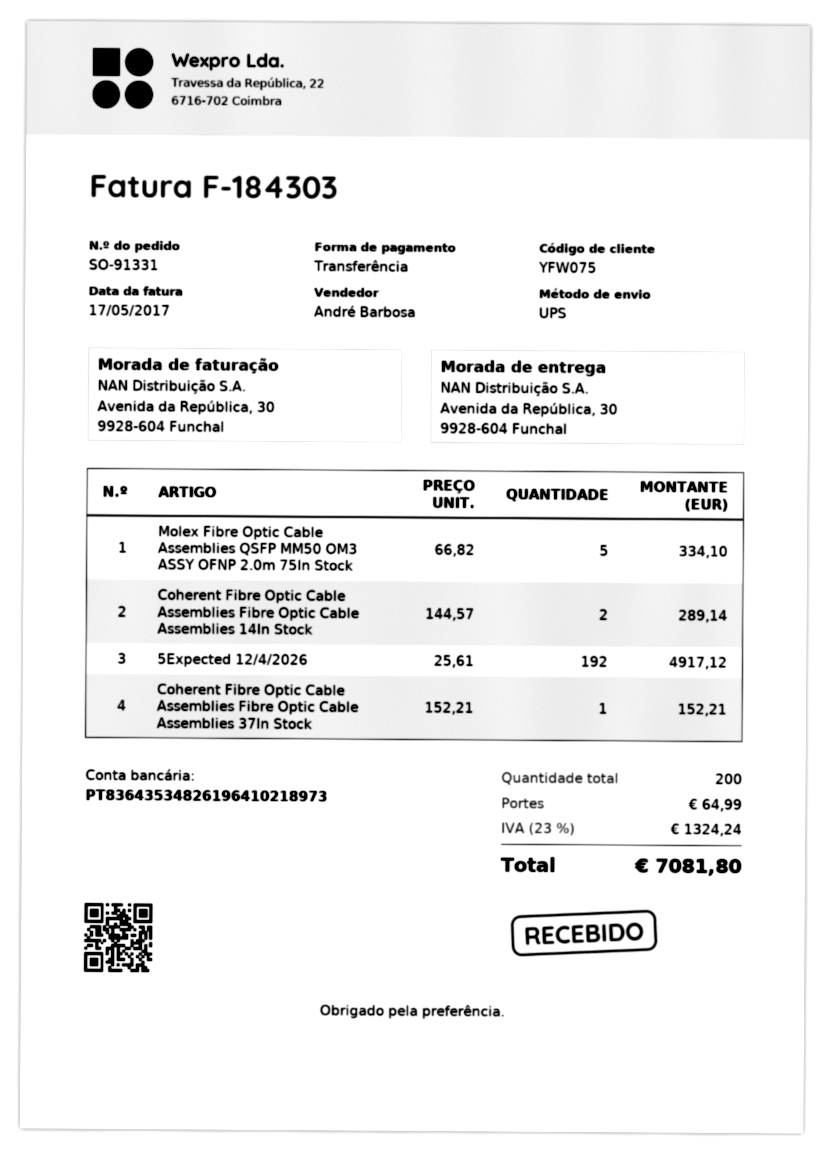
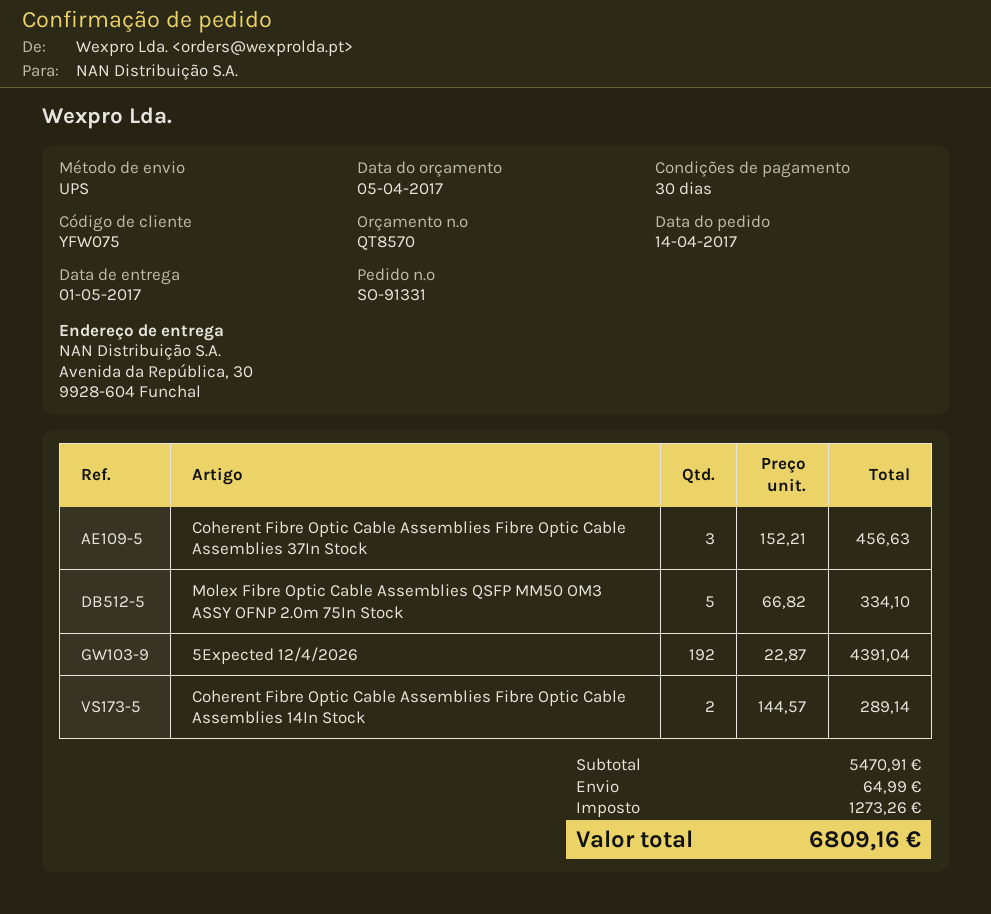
5Expected 12/4/2026: 192 x 25.61 = 4917.12 -> 192 x 22.87 = 4391.04
Coherent Fibre Optic Cable Assemblies Fibre Optic Cable Assemblies 37In Stock: 1 x 152.21 = 152.21 -> 3 x 152.21 = 456.63
tax: 1324.24 -> 1273.26
total: 7081.80 -> 6809.16

